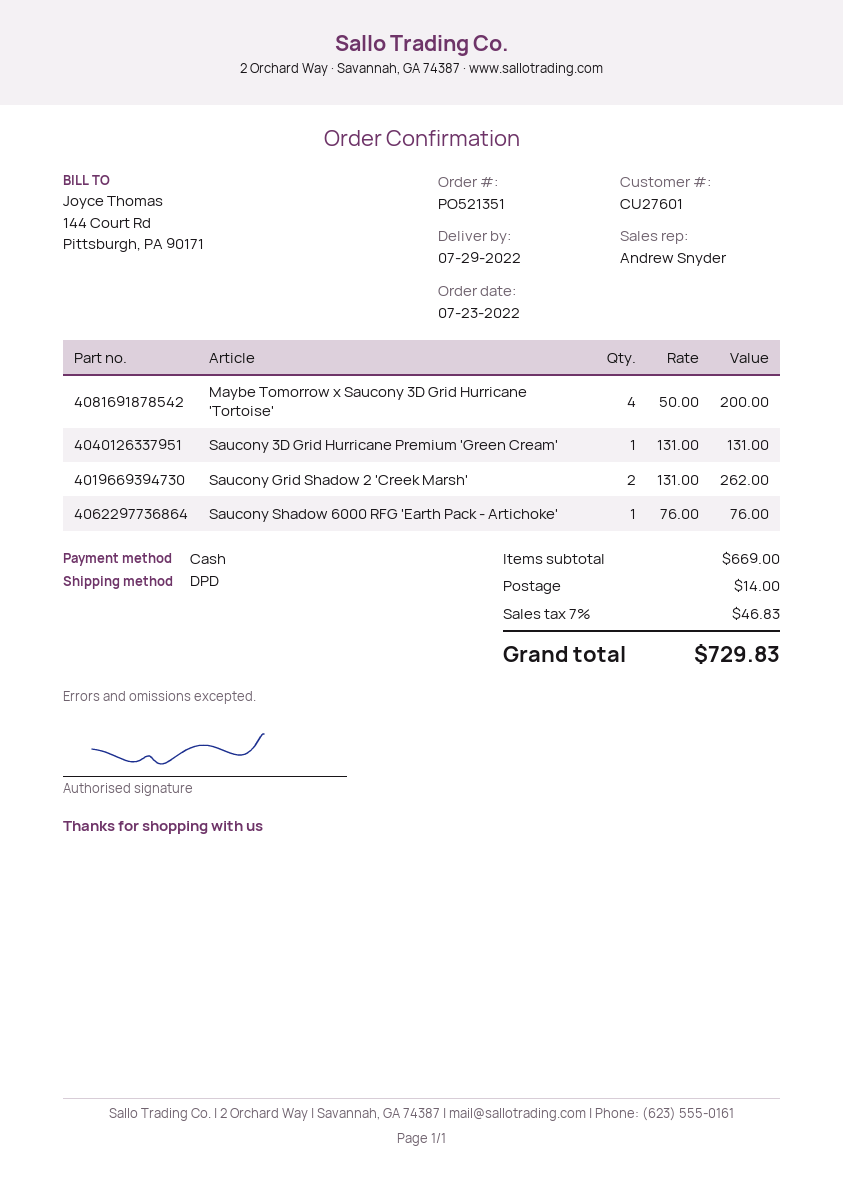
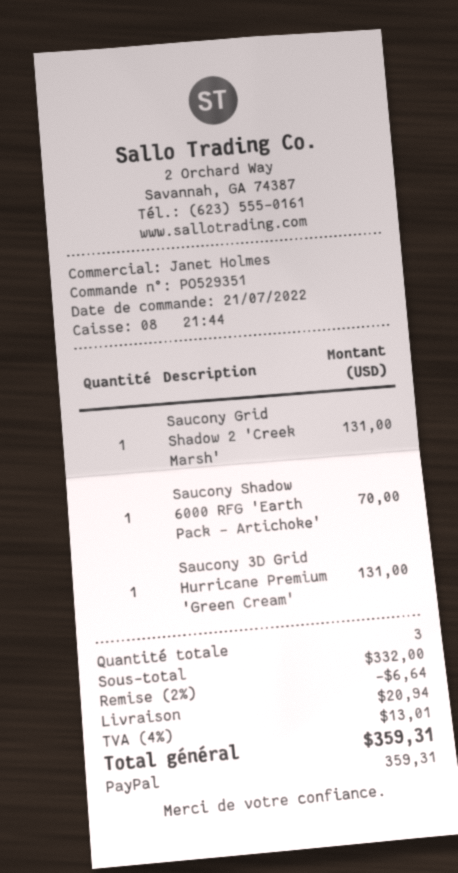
order number: PO521351 -> PO529351
order date: 2022-07-23 -> 2022-07-21
sales rep: Andrew Snyder -> Janet Holmes
payment method: cash -> PayPal
Maybe Tomorrow x Saucony 3D Grid Hurricane 'Tortoise': 4 for 200.00 -> none
Saucony Grid Shadow 2 'Creek Marsh': 2 for 262.00 -> 1 for 131.00
Saucony Shadow 6000 RFG 'Earth Pack - Artichoke': 1 for 76.00 -> 1 for 70.00
subtotal: 669.00 -> 332.00
discount: none -> 2% = 6.64
shipping: 14.00 -> 20.94
tax: 7% = 46.83 -> 4% = 13.01
total: 729.83 -> 359.31

